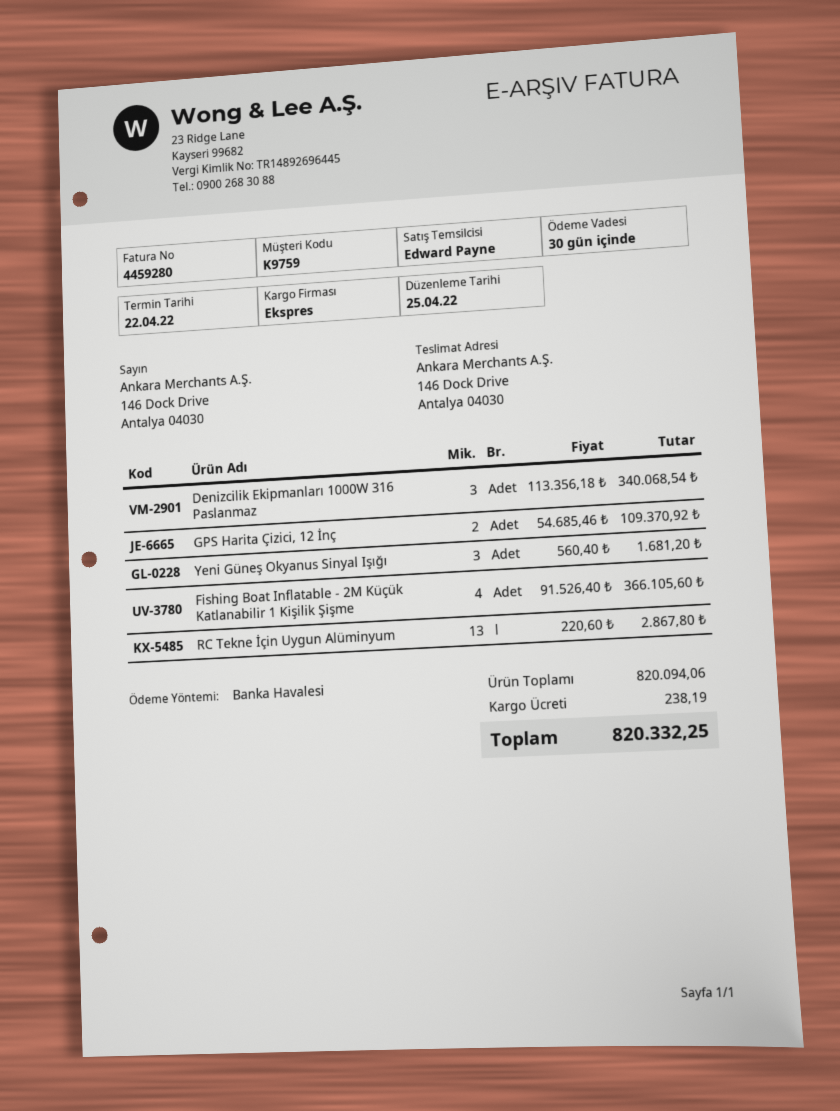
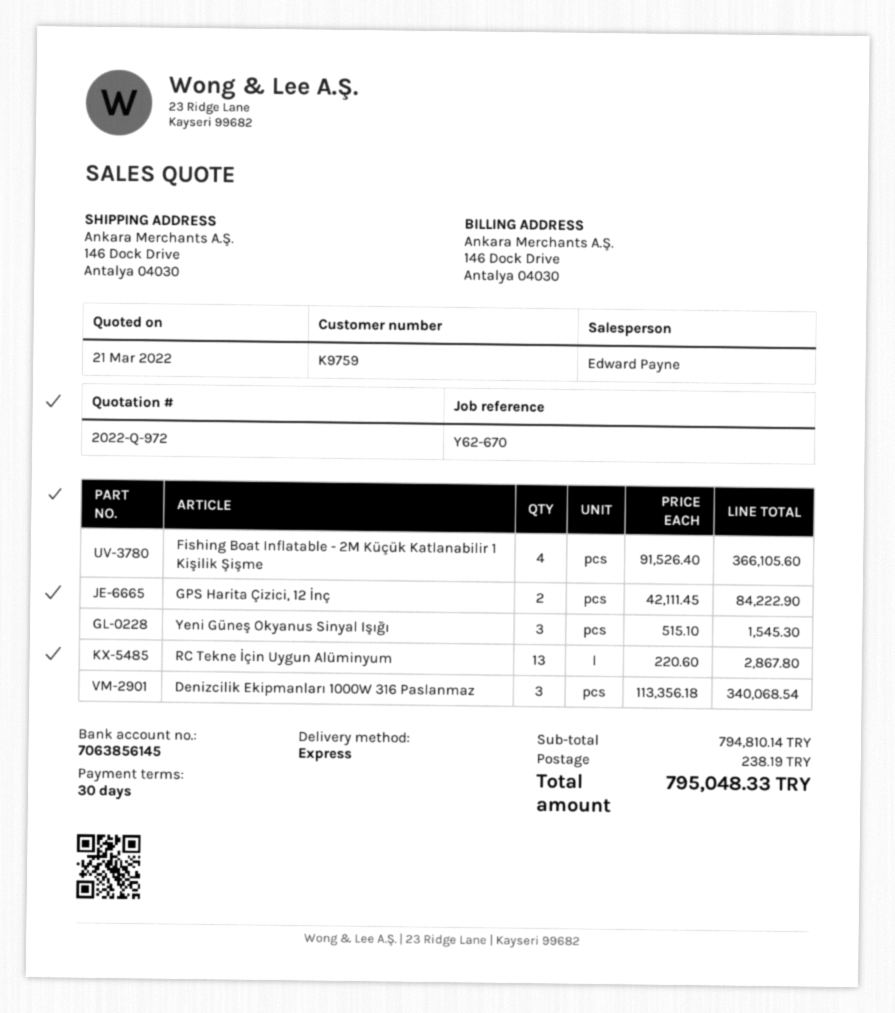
GPS Harita Çizici, 12 İnç: 2 x 54685.46 = 109370.92 -> 2 x 42111.45 = 84222.90
Yeni Güneş Okyanus Sinyal Işığı: 3 x 560.40 = 1681.20 -> 3 x 515.10 = 1545.30
subtotal: 820094.06 -> 794810.14
total: 820332.25 -> 795048.33

